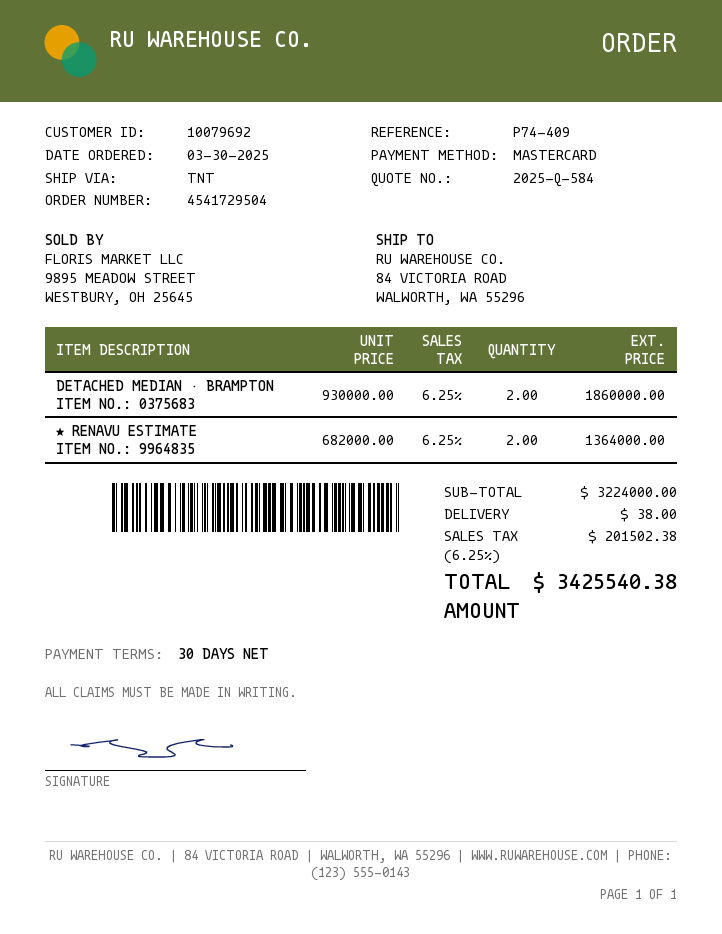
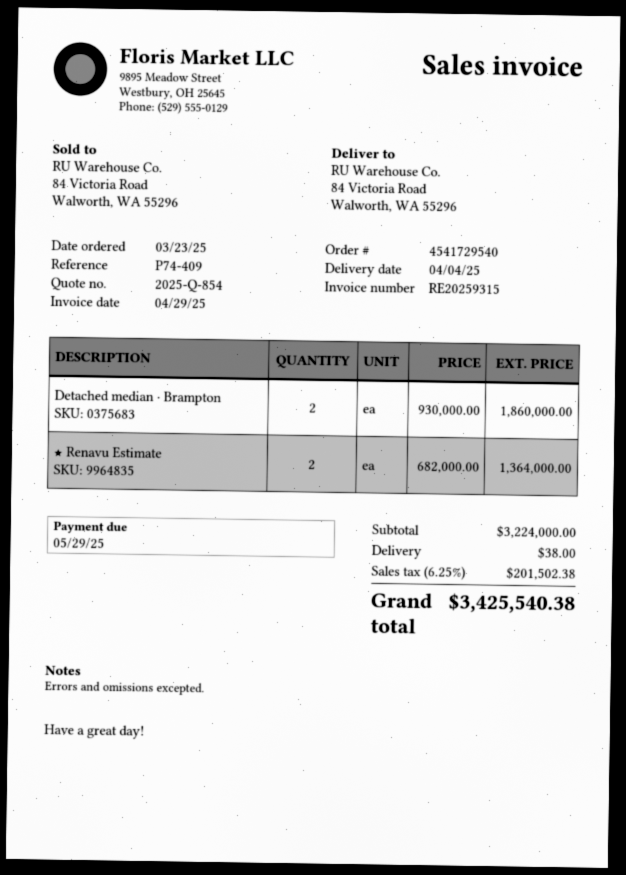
quote number: 2025-Q-584 -> 2025-Q-854
order number: 4541729504 -> 4541729540
order date: 2025-03-30 -> 2025-03-23

